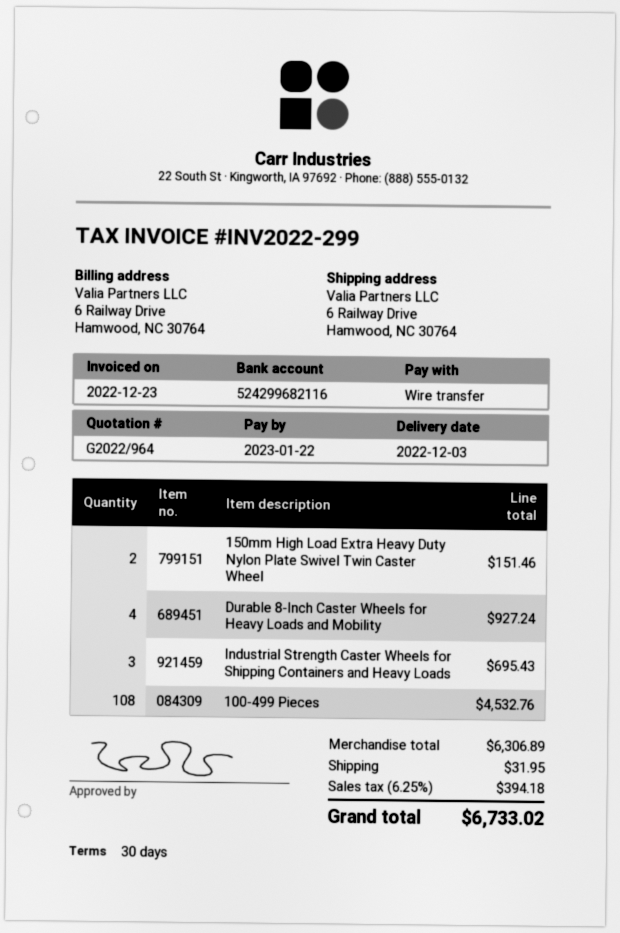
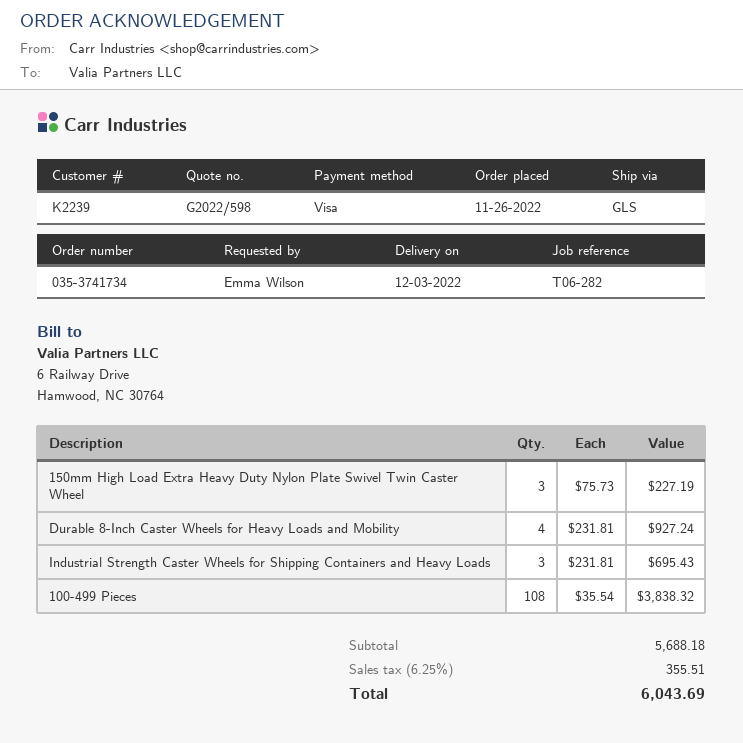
quote number: G2022/964 -> G2022/598
payment method: bank transfer -> Visa
150mm High Load Extra Heavy Duty Nylon Plate Swivel Twin Caster Wheel: 2 for 151.46 -> 3 for 227.19
100-499 Pieces: 108 for 4532.76 -> 108 for 3838.32
subtotal: 6306.89 -> 5688.18
shipping: 31.95 -> none
tax: 6.25% = 394.18 -> 6.25% = 355.51
total: 6733.02 -> 6043.69

